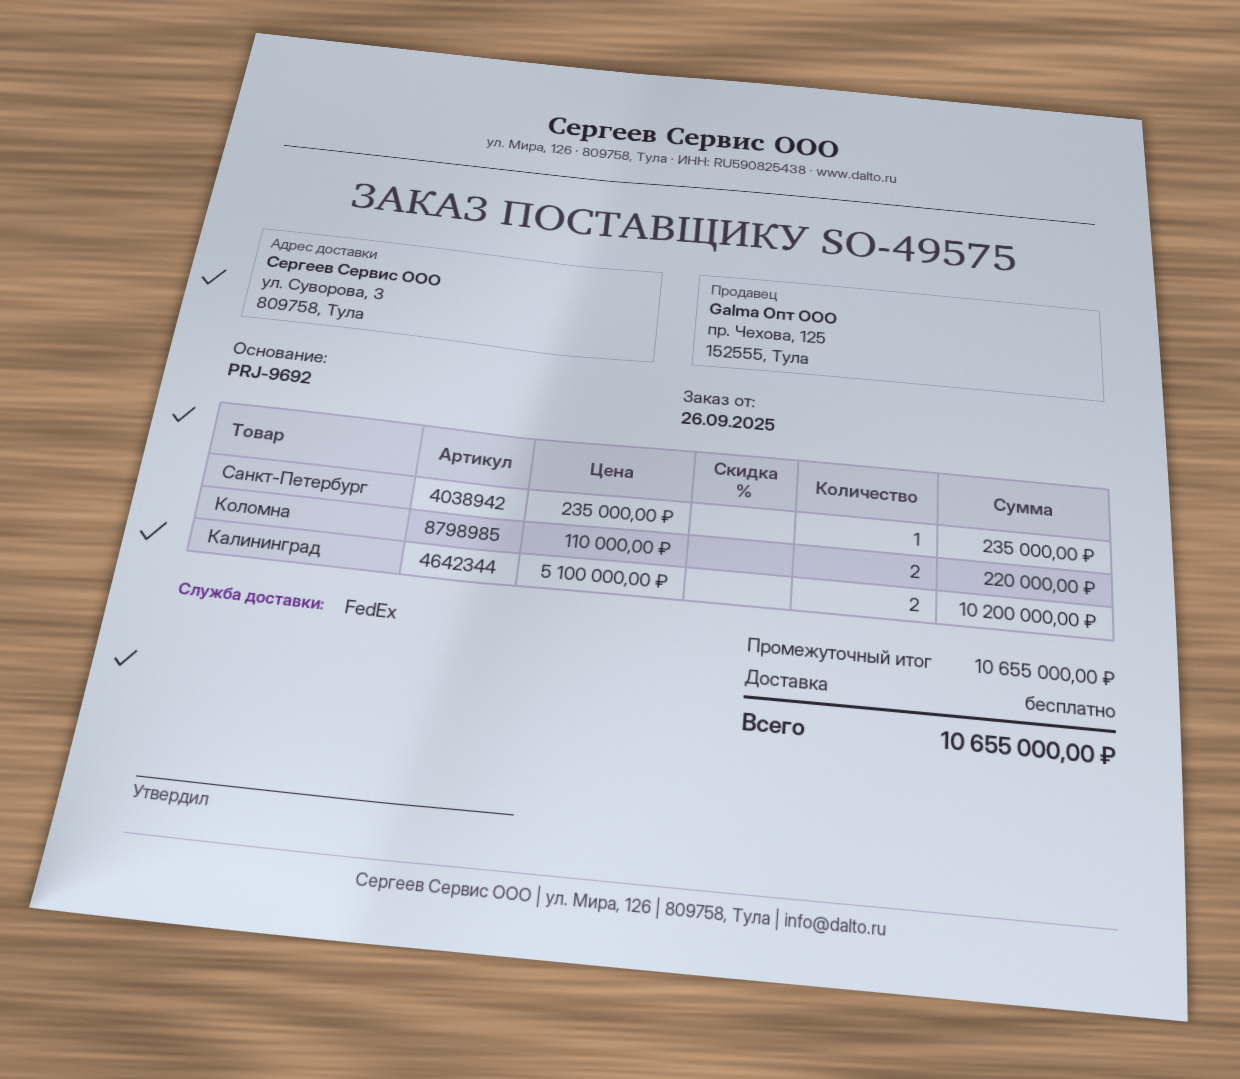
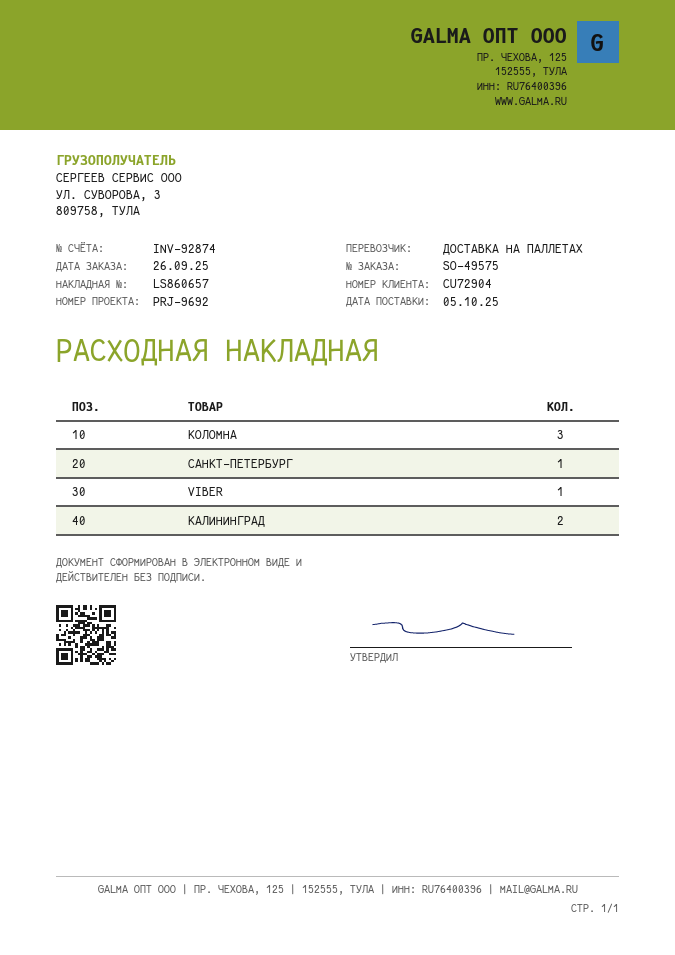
shipping method: FedEx -> pallet freight
Коломна: 2 -> 3
VIBER: none -> 1

